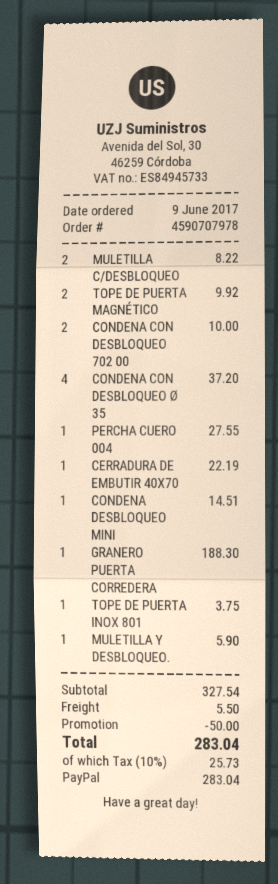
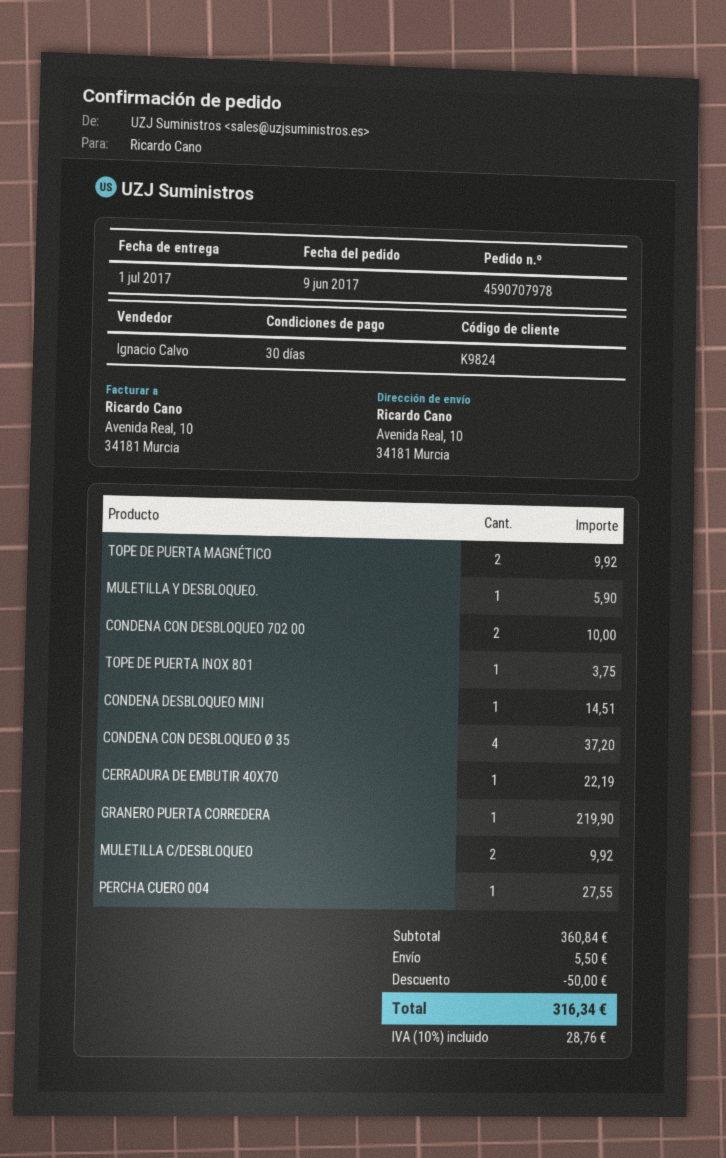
MULETILLA C/DESBLOQUEO: 2 for 8.22 -> 2 for 9.92
GRANERO PUERTA CORREDERA: 1 for 188.30 -> 1 for 219.90
subtotal: 327.54 -> 360.84
tax: 10% = 25.73 -> 10% = 28.76
total: 283.04 -> 316.34

